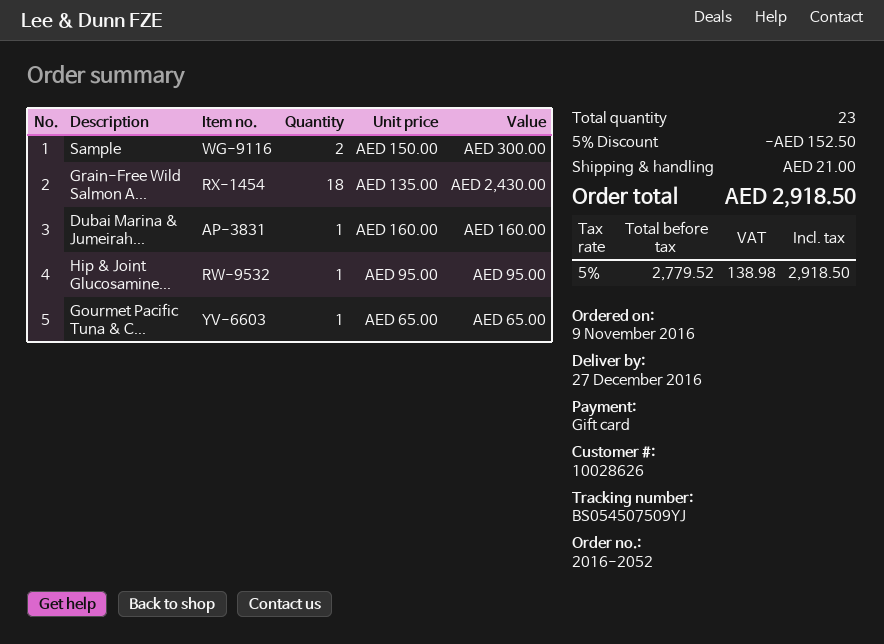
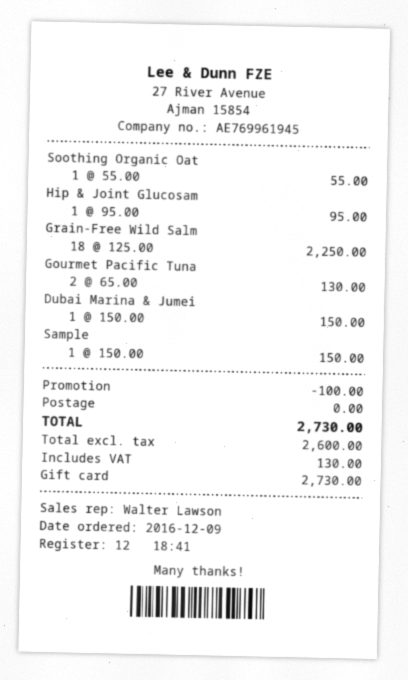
order date: 2016-11-09 -> 2016-12-09
Sample: 2 x 150.00 = 300.00 -> 1 x 150.00 = 150.00
Grain-Free Wild Salmon A...: 18 x 135.00 = 2430.00 -> 18 x 125.00 = 2250.00
Dubai Marina & Jumeirah...: 1 x 160.00 = 160.00 -> 1 x 150.00 = 150.00
Gourmet Pacific Tuna & C...: 1 x 65.00 = 65.00 -> 2 x 65.00 = 130.00
Soothing Organic Oat: none -> 1 x 55.00 = 55.00
discount: 152.50 -> 100.00
shipping: 21.00 -> 0.00
net: 2779.52 -> 2600.00
tax: 138.98 -> 130.00
total: 2918.50 -> 2730.00

